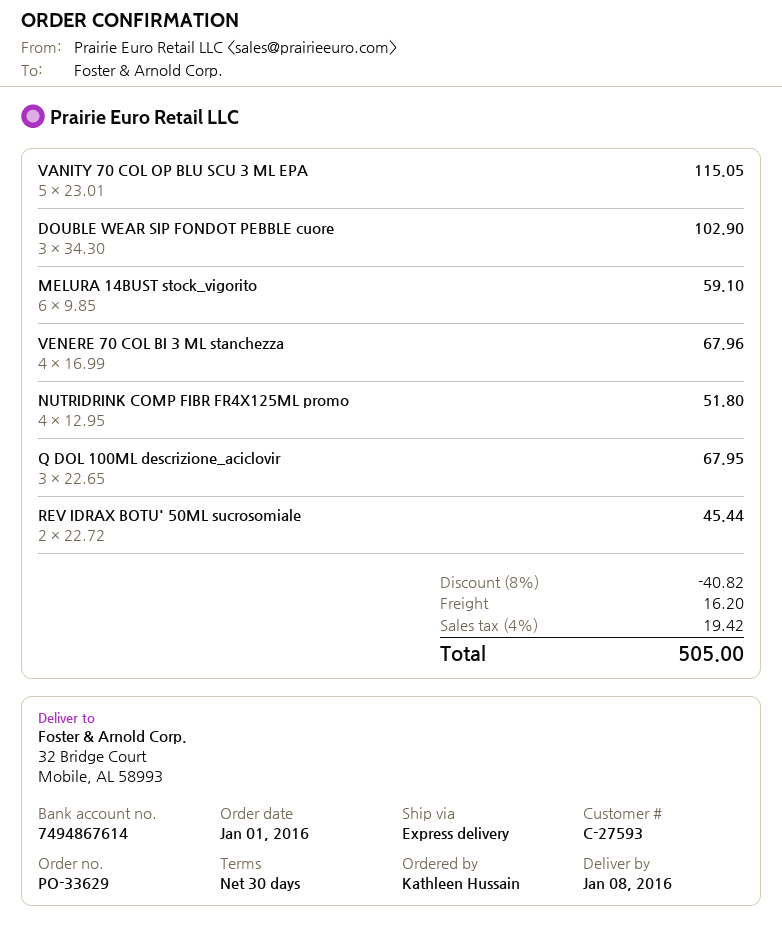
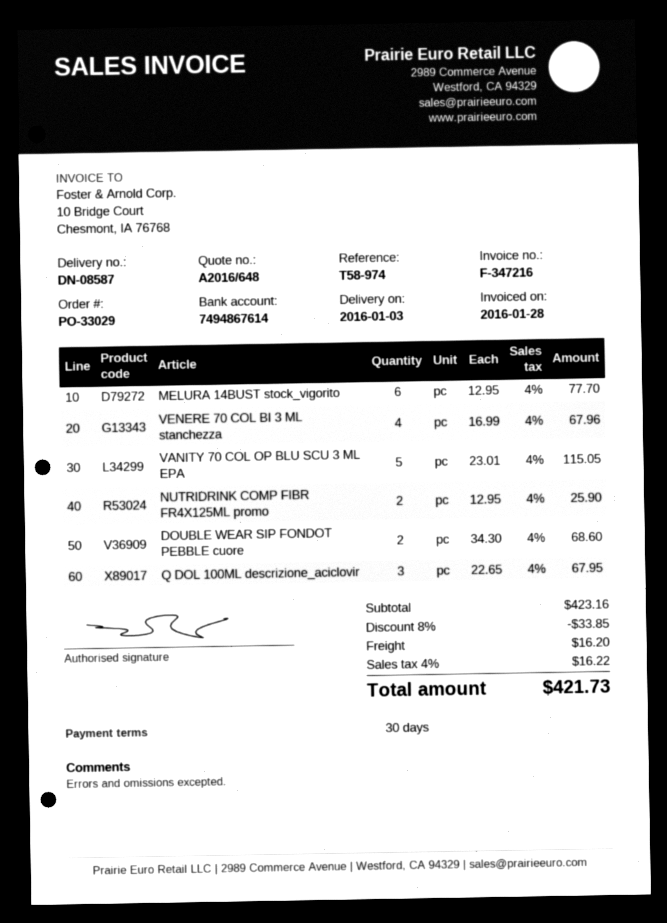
order number: PO-33629 -> PO-33029
delivery date: 2016-01-08 -> 2016-01-03
DOUBLE WEAR SIP FONDOT PEBBLE cuore: 3 x 34.30 = 102.90 -> 2 x 34.30 = 68.60
MELURA 14BUST stock_vigorito: 6 x 9.85 = 59.10 -> 6 x 12.95 = 77.70
NUTRIDRINK COMP FIBR FR4X125ML promo: 4 x 12.95 = 51.80 -> 2 x 12.95 = 25.90
REV IDRAX BOTU' 50ML sucrosomiale: 2 x 22.72 = 45.44 -> none
discount: 8% = 40.82 -> 8% = 33.85
tax: 4% = 19.42 -> 4% = 16.22
total: 505.00 -> 421.73

